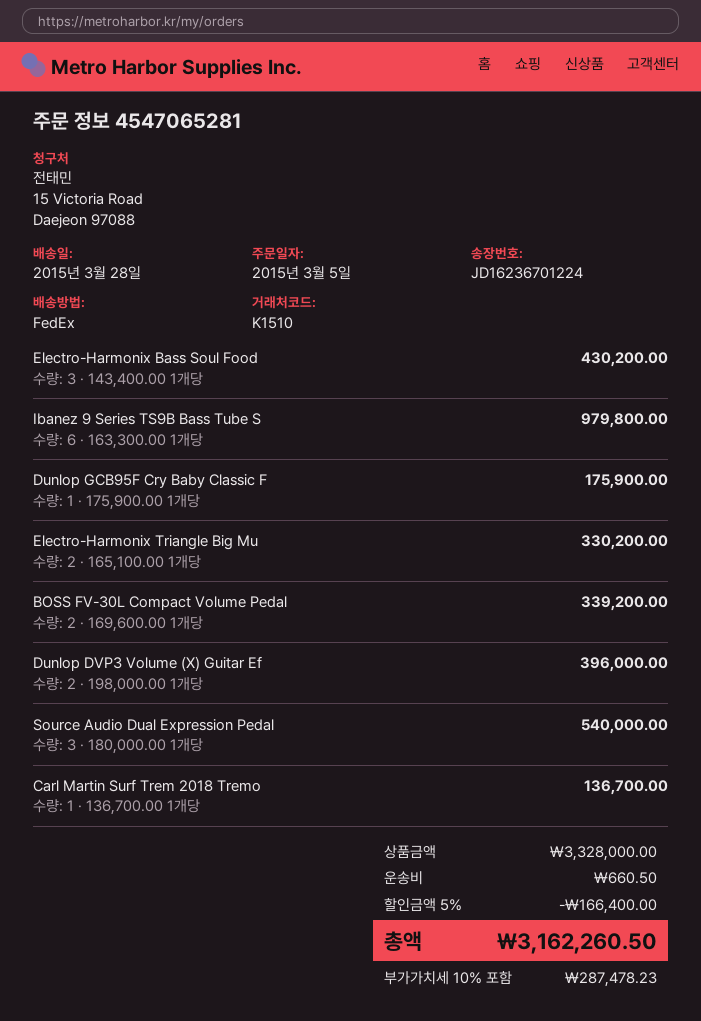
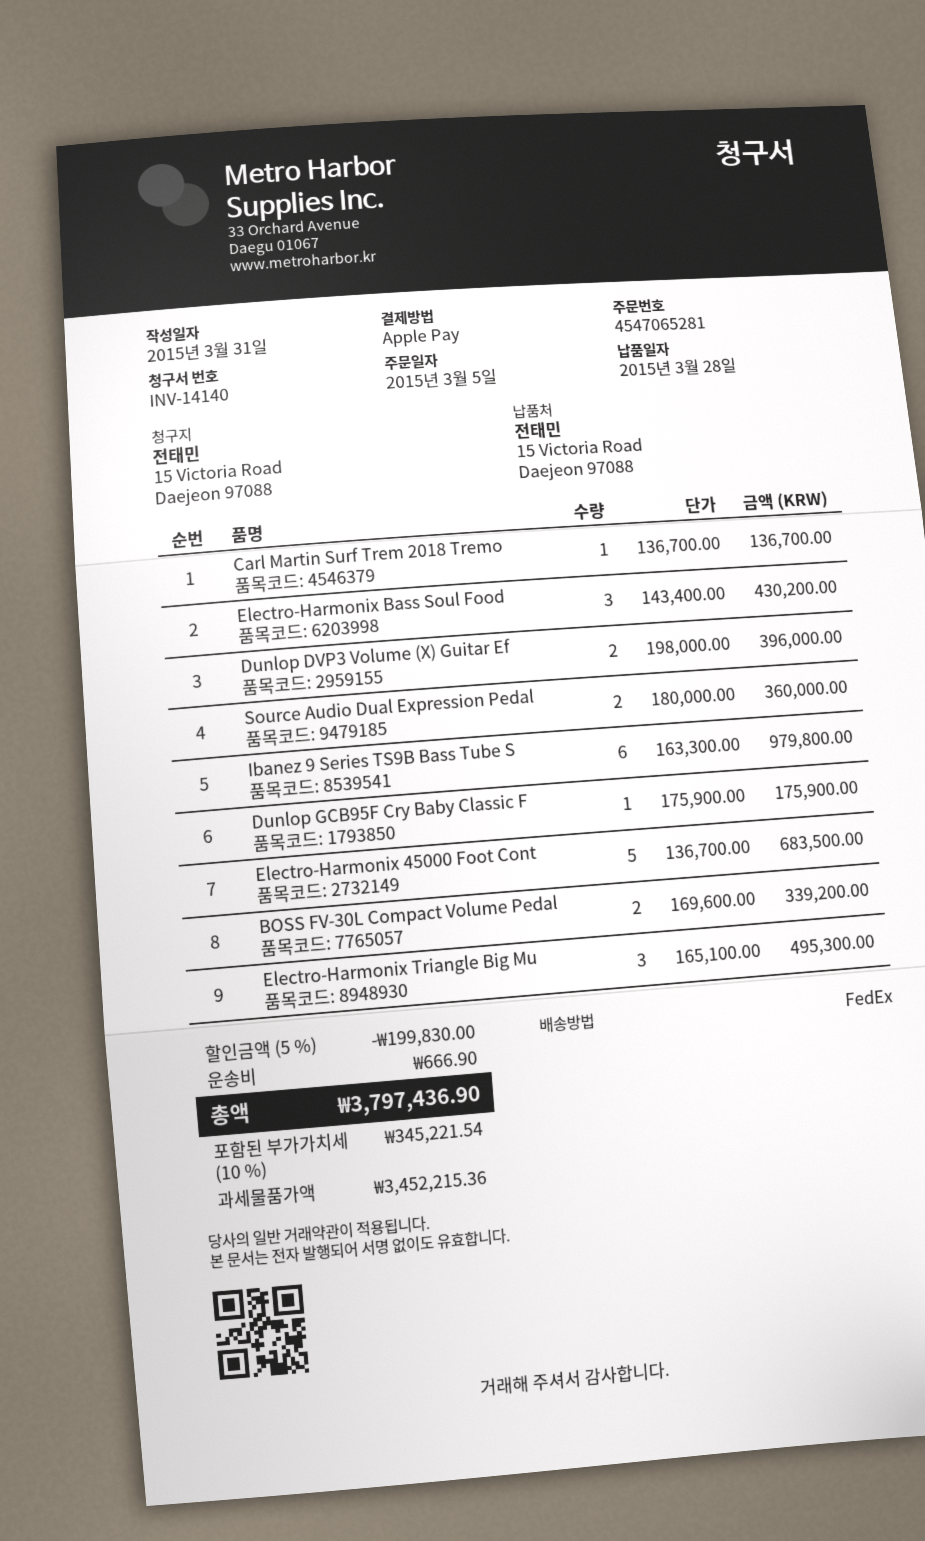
Electro-Harmonix Triangle Big Mu: 2 x 165100.00 = 330200.00 -> 3 x 165100.00 = 495300.00
Source Audio Dual Expression Pedal: 3 x 180000.00 = 540000.00 -> 2 x 180000.00 = 360000.00
Electro-Harmonix 45000 Foot Cont: none -> 5 x 136700.00 = 683500.00
discount: 5% = 166400.00 -> 5% = 199830.00
shipping: 660.50 -> 666.90
tax: 10% = 287478.23 -> 10% = 345221.54
total: 3162260.50 -> 3797436.90

